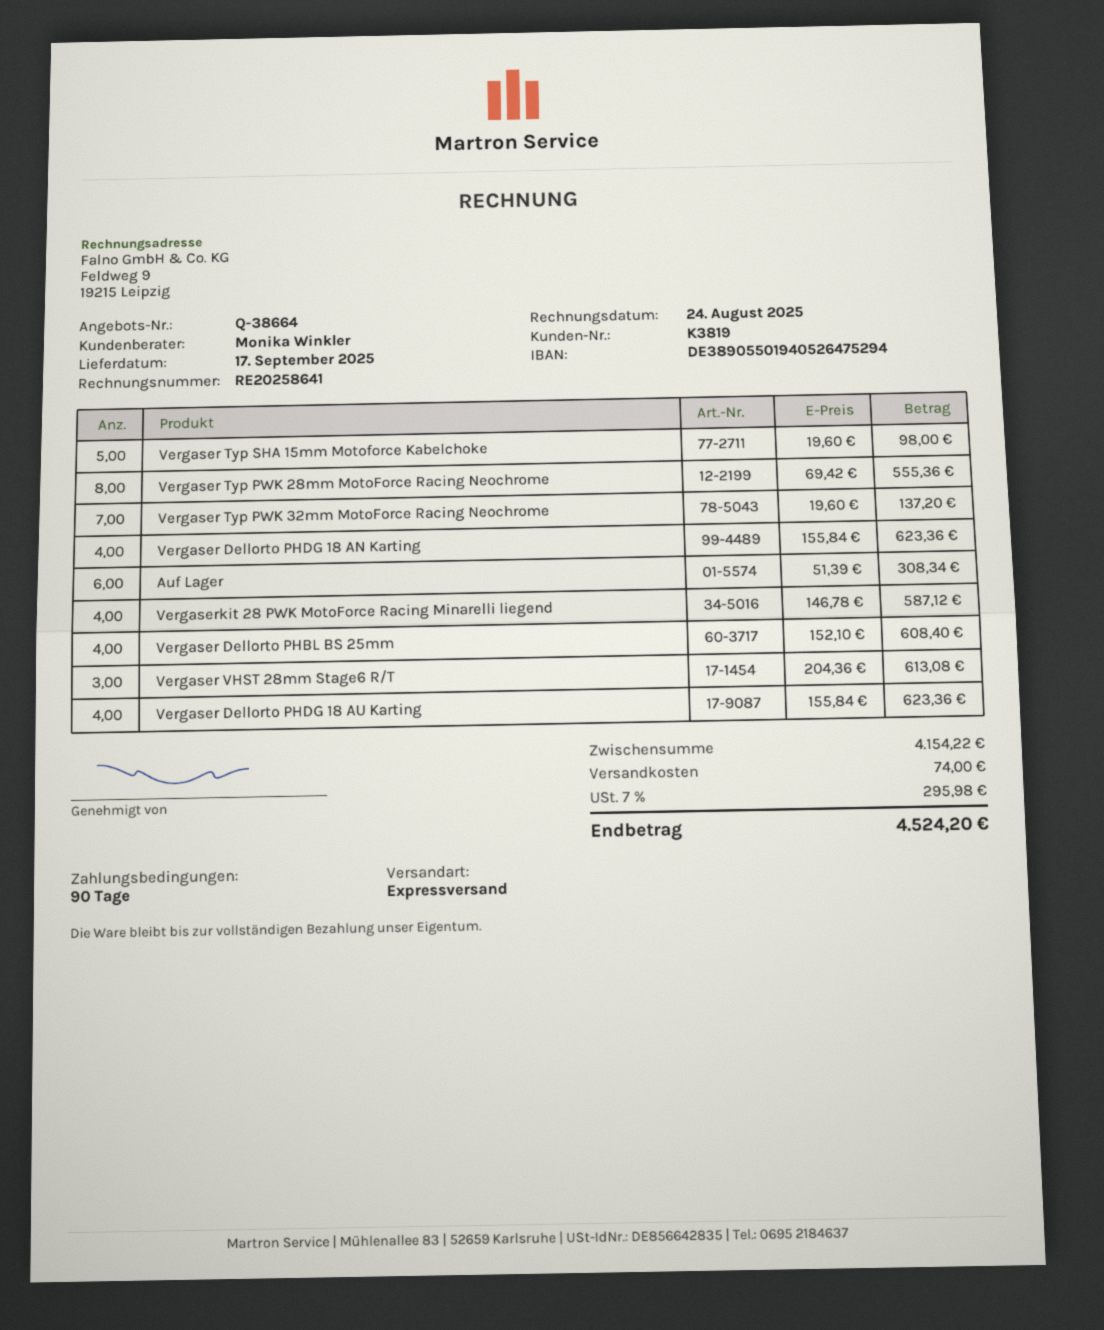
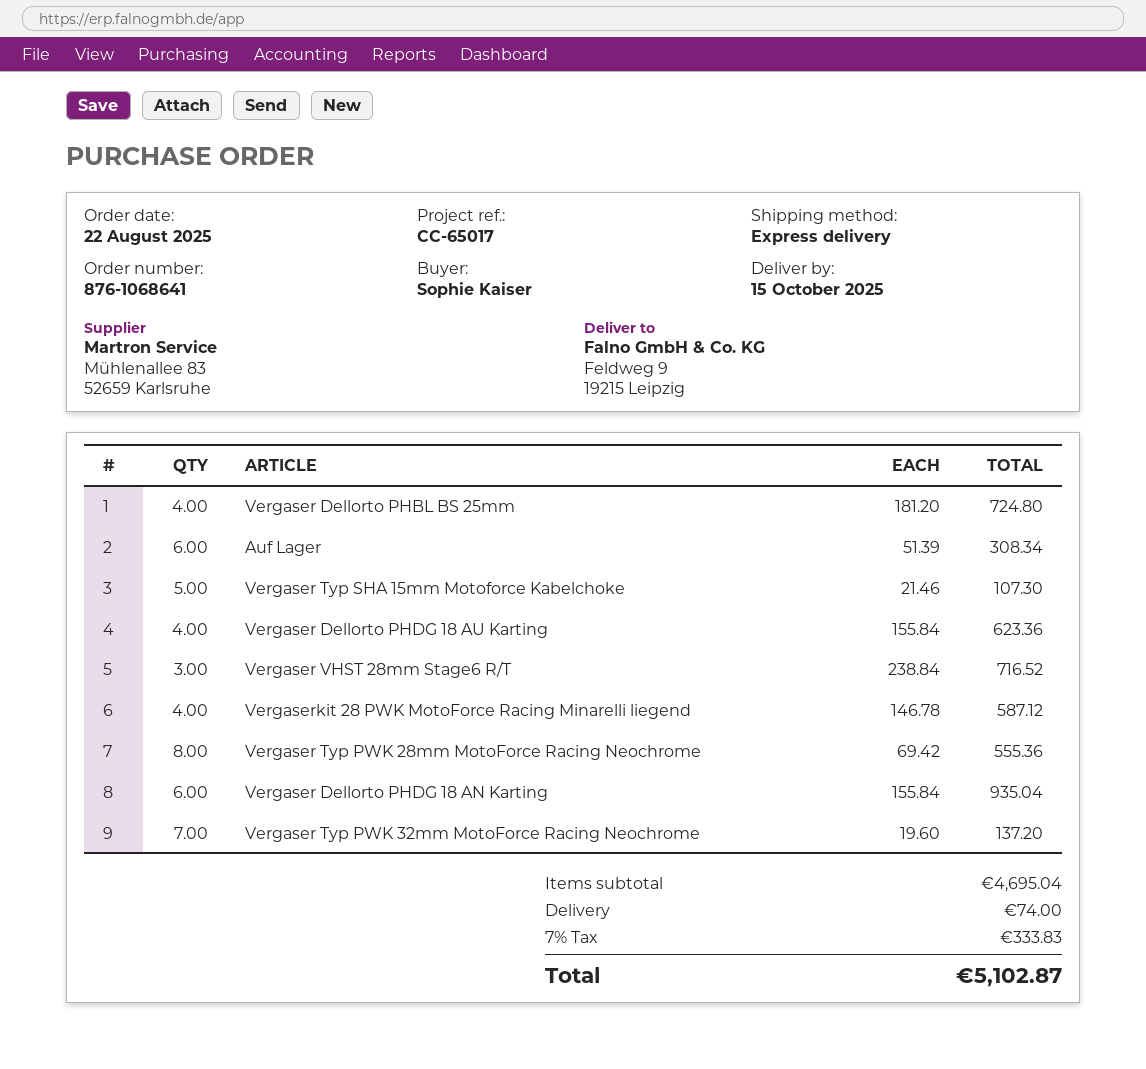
delivery date: 2025-09-17 -> 2025-10-15
Vergaser Typ SHA 15mm Motoforce Kabelchoke: 5 x 19.60 = 98.00 -> 5 x 21.46 = 107.30
Vergaser Dellorto PHDG 18 AN Karting: 4 x 155.84 = 623.36 -> 6 x 155.84 = 935.04
Vergaser Dellorto PHBL BS 25mm: 4 x 152.10 = 608.40 -> 4 x 181.20 = 724.80
Vergaser VHST 28mm Stage6 R/T: 3 x 204.36 = 613.08 -> 3 x 238.84 = 716.52
subtotal: 4154.22 -> 4695.04
tax: 7% = 295.98 -> 7% = 333.83
total: 4524.20 -> 5102.87

